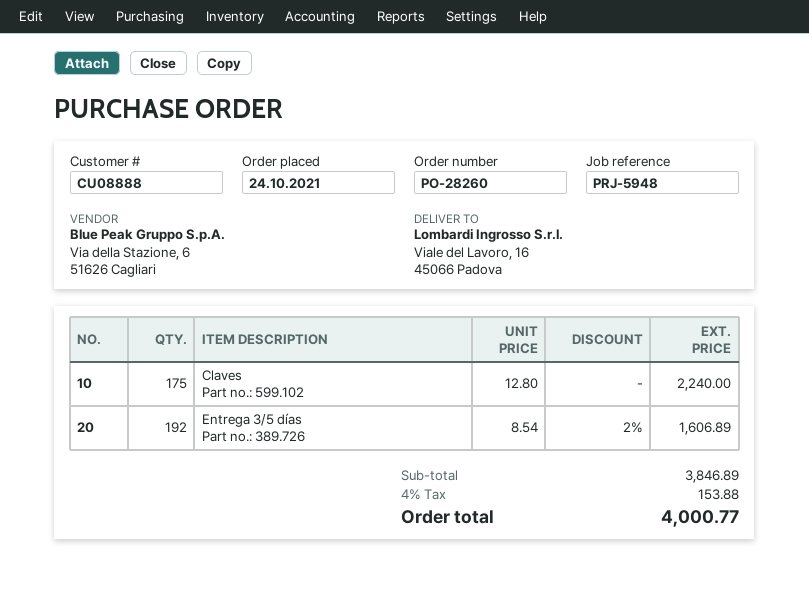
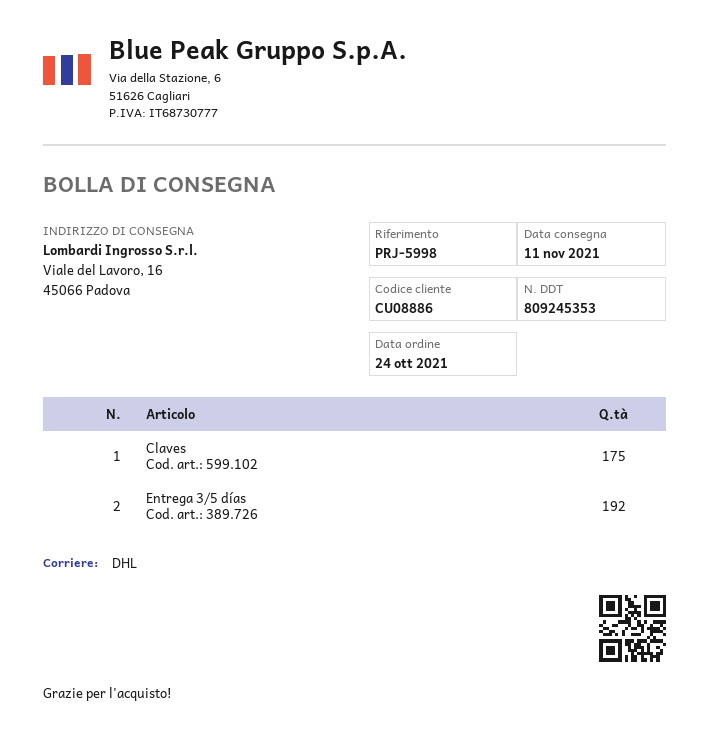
customer number: CU08888 -> CU08886
reference: PRJ-5948 -> PRJ-5998

